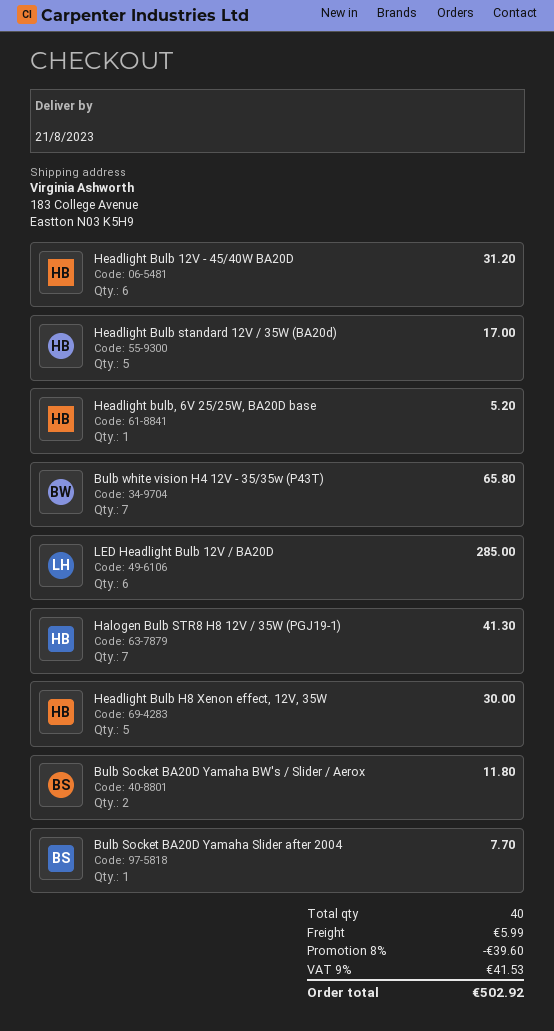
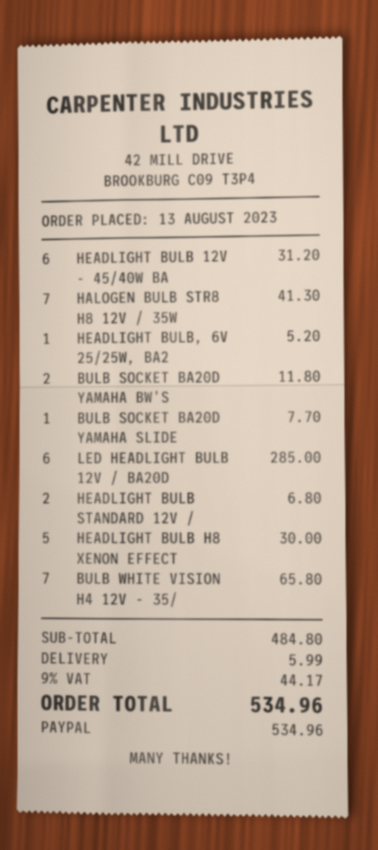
Headlight Bulb standard 12V / 35W (BA20d): 5 for 17.00 -> 2 for 6.80
discount: 8% = 39.60 -> none
tax: 9% = 41.53 -> 9% = 44.17
total: 502.92 -> 534.96

